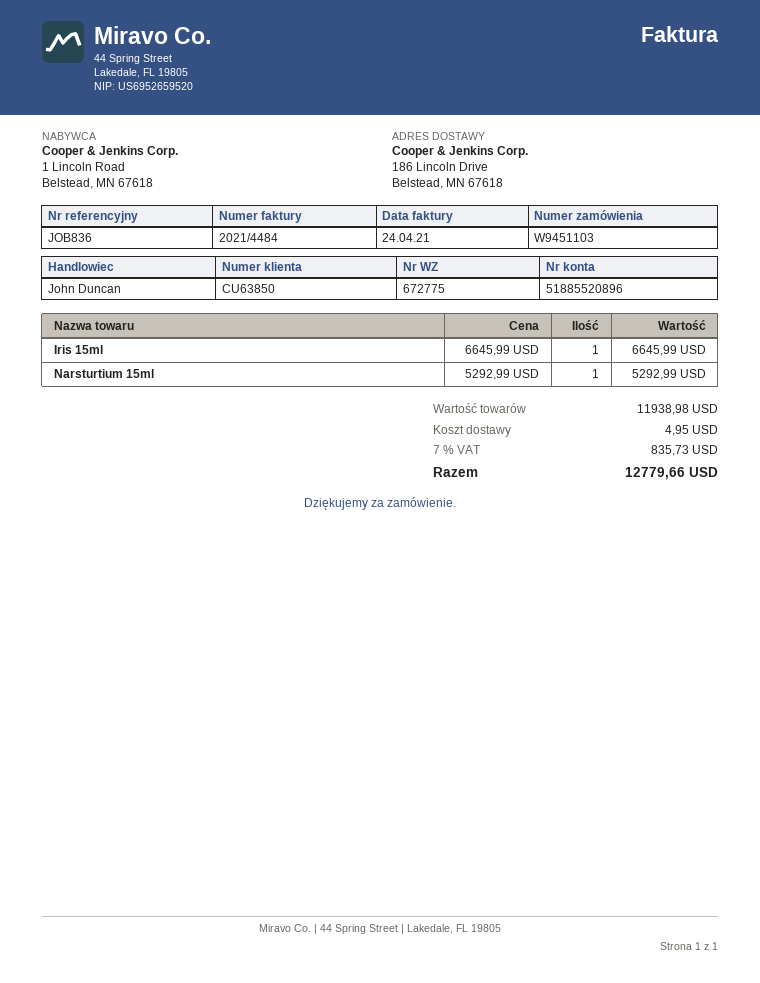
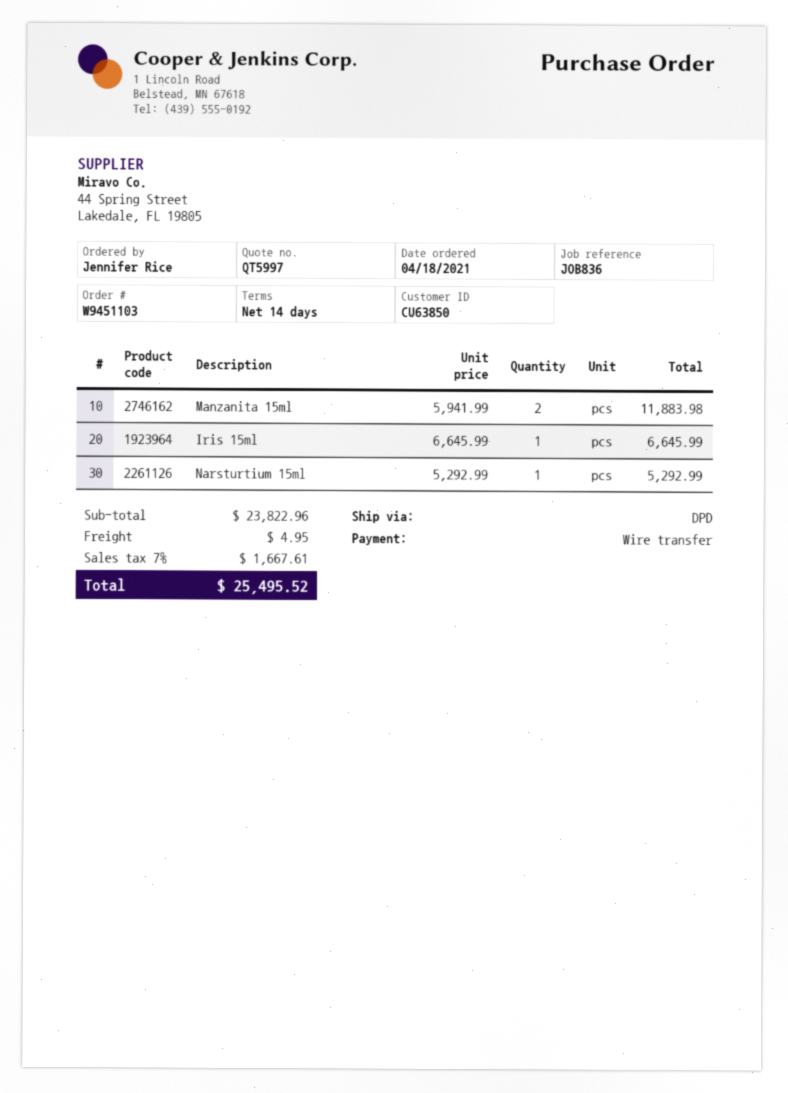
Manzanita 15ml: none -> 2 x 5941.99 = 11883.98
subtotal: 11938.98 -> 23822.96
tax: 7% = 835.73 -> 7% = 1667.61
total: 12779.66 -> 25495.52

